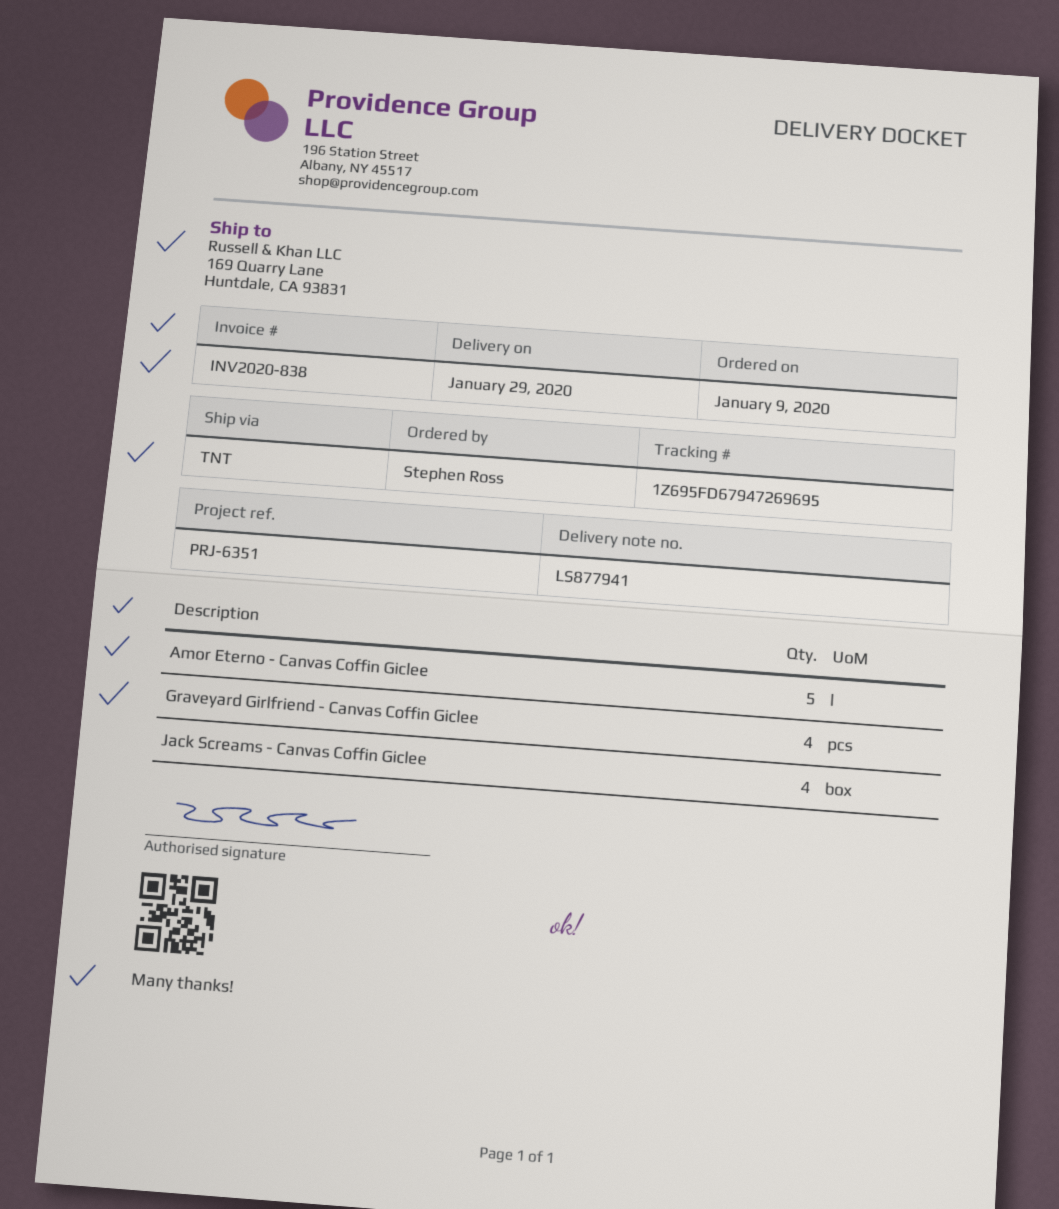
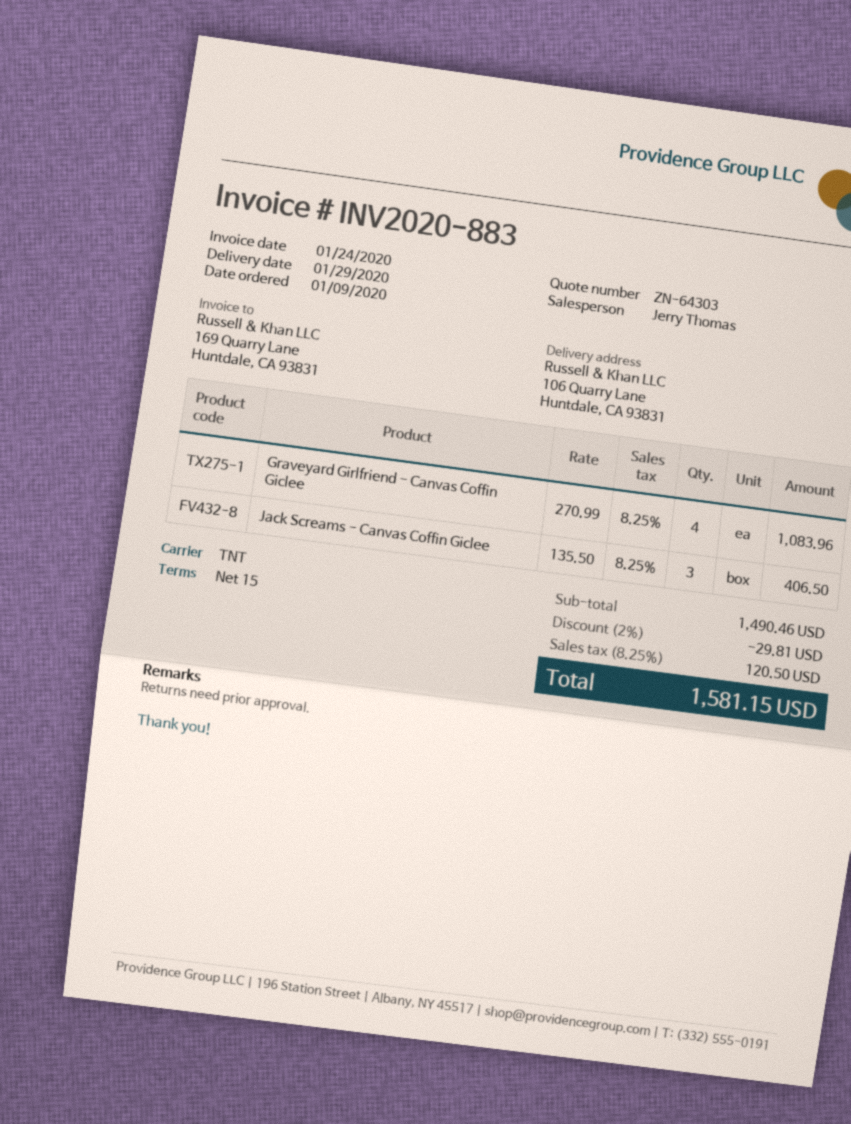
invoice number: INV2020-838 -> INV2020-883
ship to: 169 Quarry Lane, Huntdale, CA 93831 -> 106 Quarry Lane, Huntdale, CA 93831
Amor Eterno - Canvas Coffin Giclee: 5 -> none
Jack Screams - Canvas Coffin Giclee: 4 -> 3

